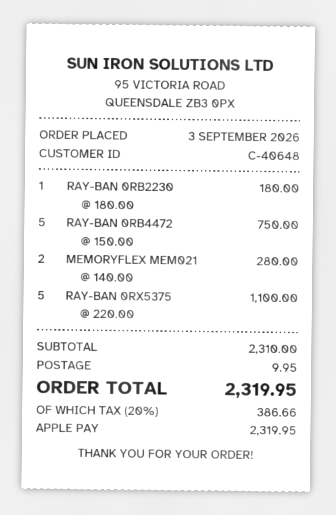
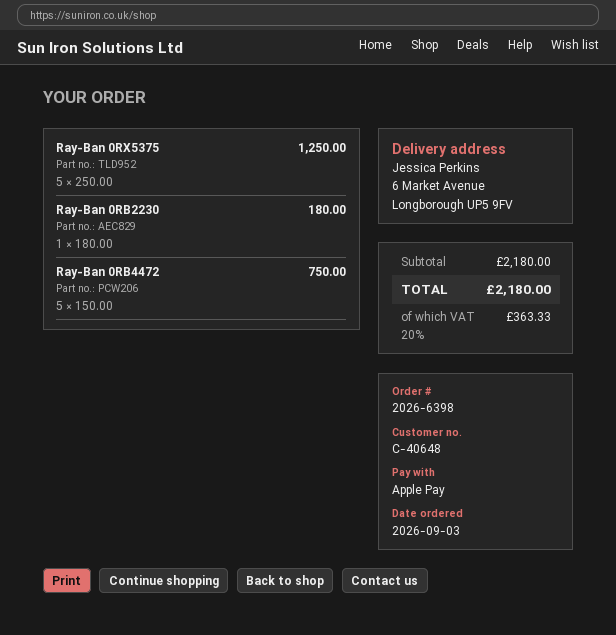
MEMORYFLEX MEM021: 2 x 140.00 = 280.00 -> none
RAY-BAN 0RX5375: 5 x 220.00 = 1100.00 -> 5 x 250.00 = 1250.00
subtotal: 2310.00 -> 2180.00
shipping: 9.95 -> none
tax: 20% = 386.66 -> 20% = 363.33
total: 2319.95 -> 2180.00

